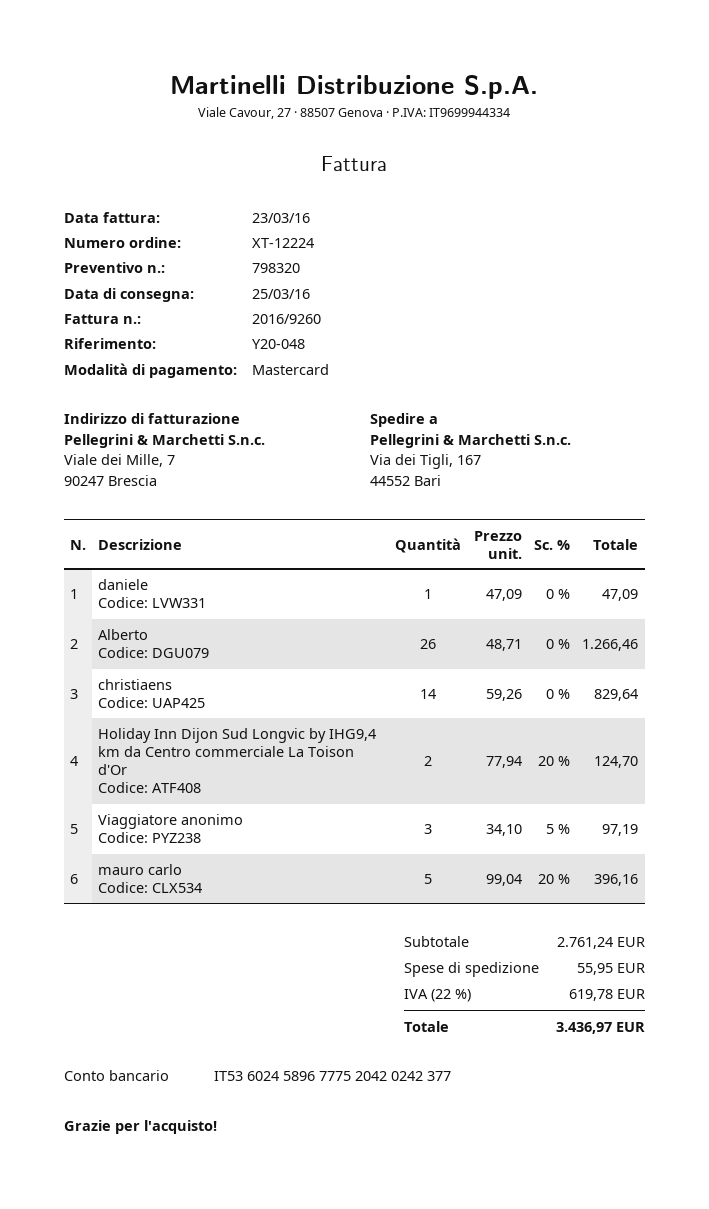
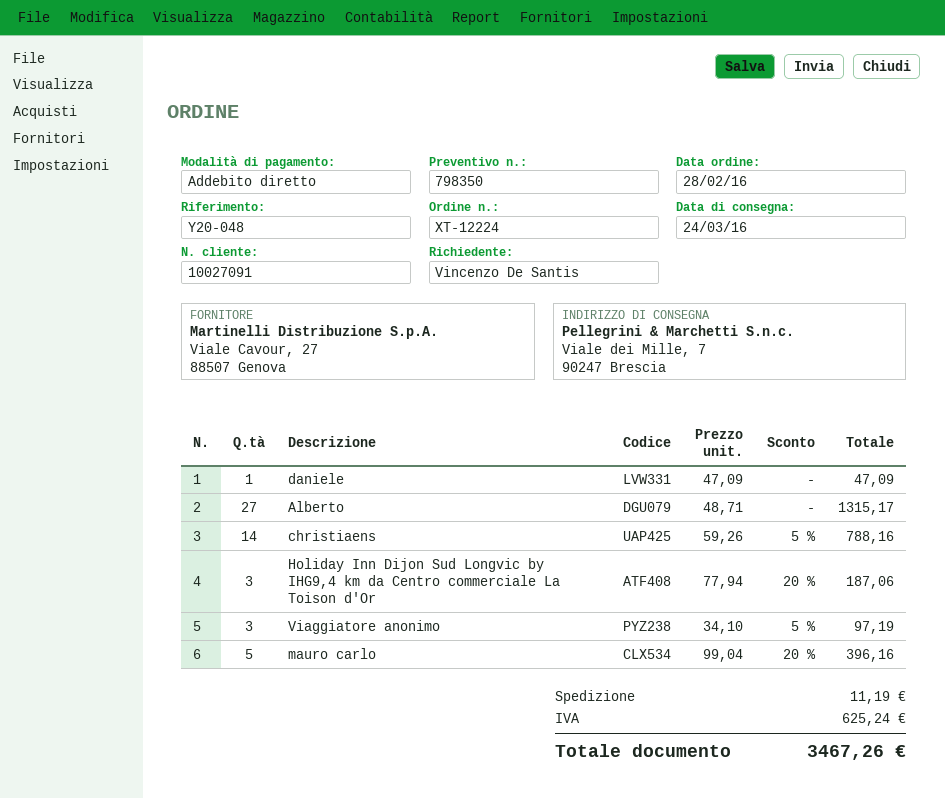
quote number: 798320 -> 798350
delivery date: 2016-03-25 -> 2016-03-24
payment method: Mastercard -> direct debit
ship to: Via dei Tigli, 167, 44552 Bari -> Viale dei Mille, 7, 90247 Brescia
Alberto: 26 x 48.71 = 1266.46 -> 27 x 48.71 = 1315.17
christiaens: 14 x 59.26 = 829.64 -> 14 x 59.26 - 5% = 788.16
Holiday Inn Dijon Sud Longvic by IHG9,4 km da Centro commerciale La Toison d'Or: 2 x 77.94 - 20% = 124.70 -> 3 x 77.94 - 20% = 187.06
shipping: 55.95 -> 11.19
tax: 619.78 -> 625.24
total: 3436.97 -> 3467.26

